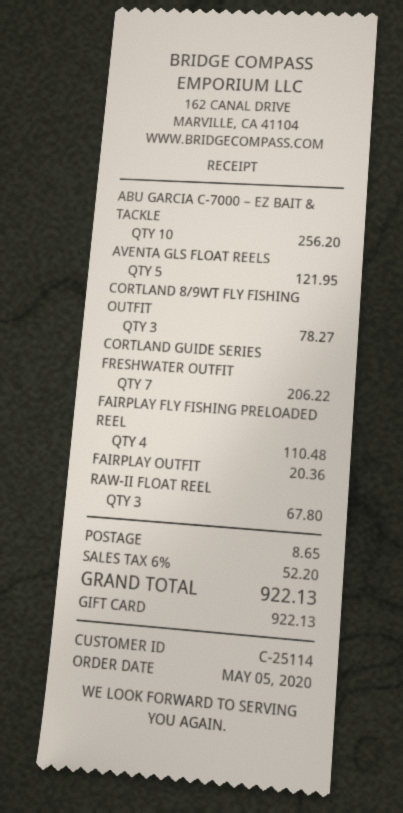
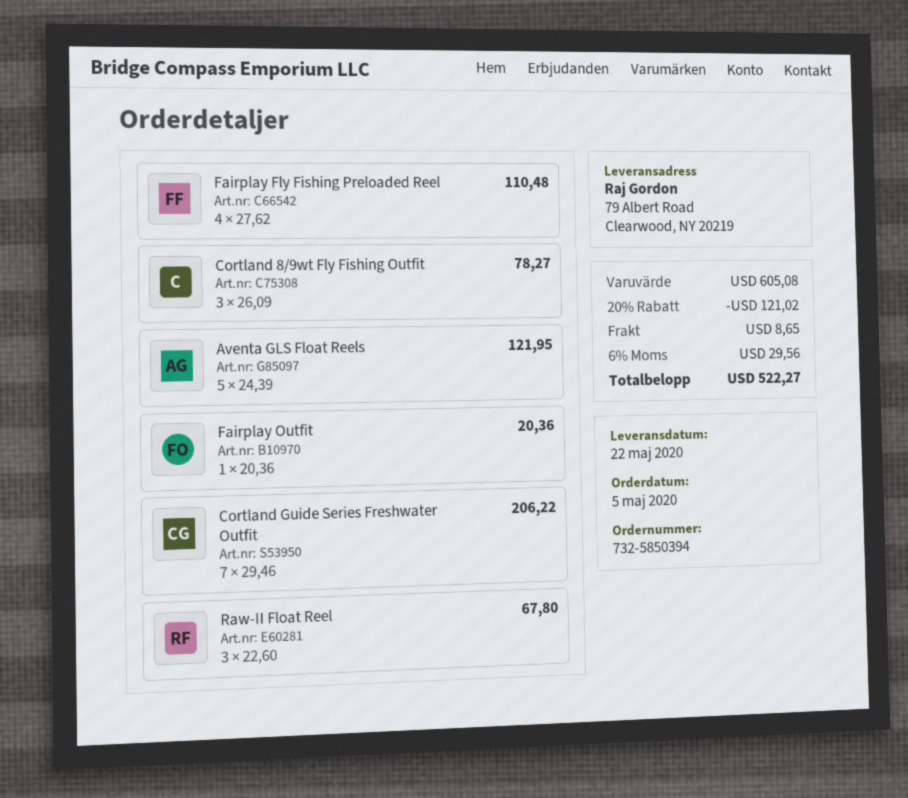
ABU GARCIA C-7000 – EZ BAIT & TACKLE: 10 for 256.20 -> none
discount: none -> 20% = 121.02
tax: 6% = 52.20 -> 6% = 29.56
total: 922.13 -> 522.27

